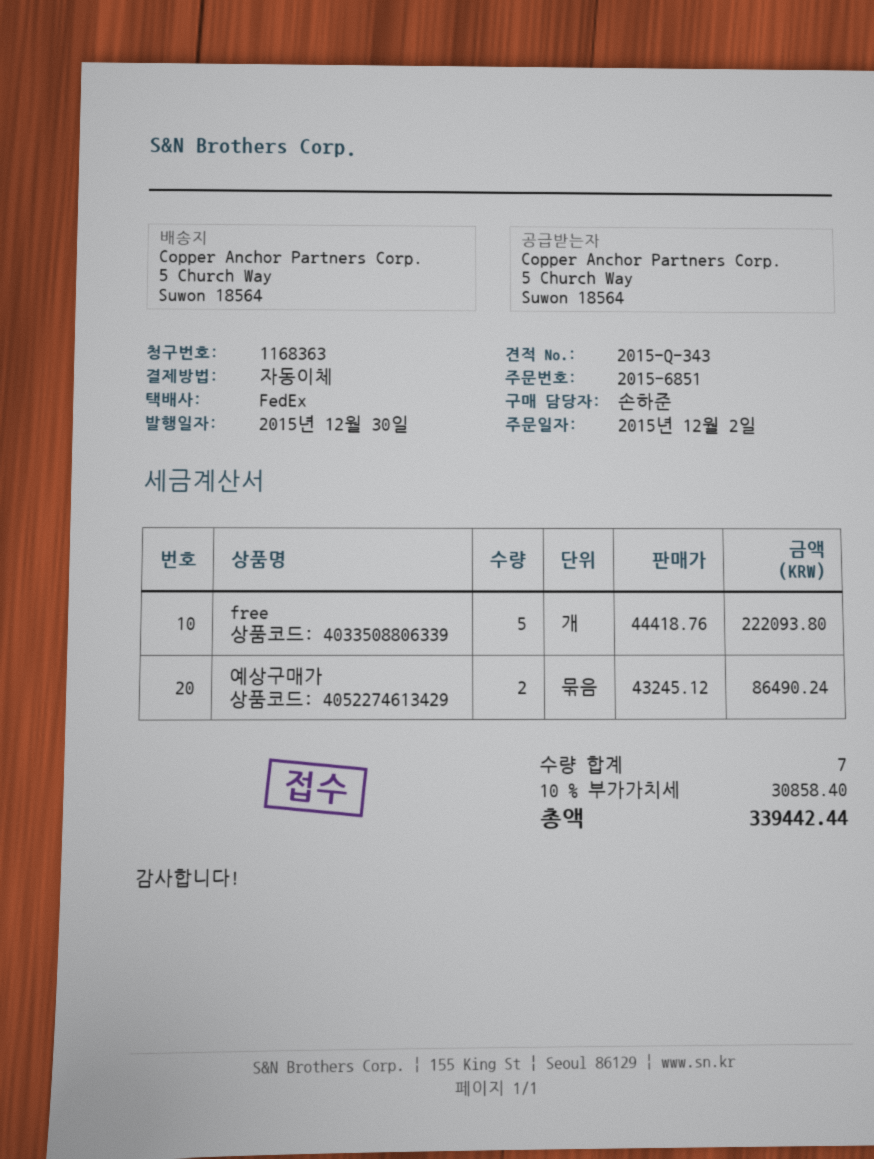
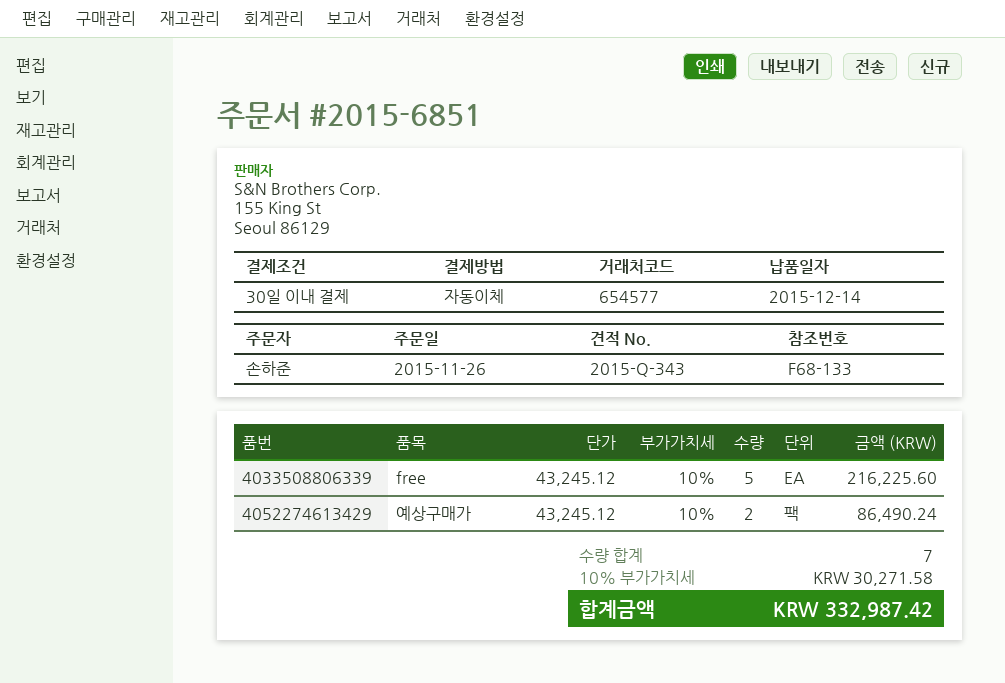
order date: 2015-12-02 -> 2015-11-26
free: 5 x 44418.76 = 222093.80 -> 5 x 43245.12 = 216225.60
tax: 10% = 30858.40 -> 10% = 30271.58
total: 339442.44 -> 332987.42

